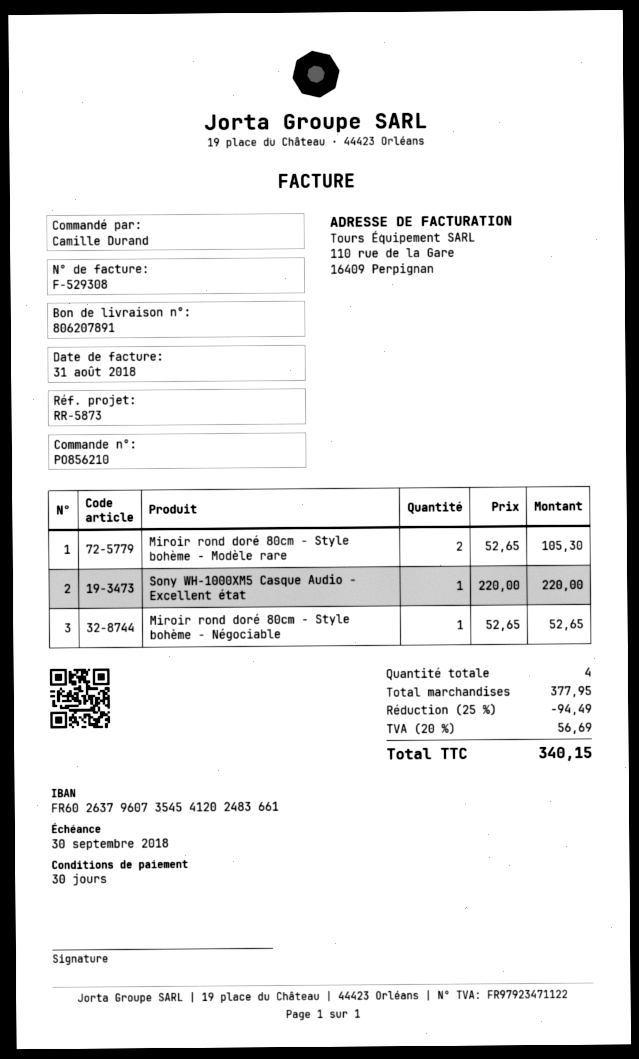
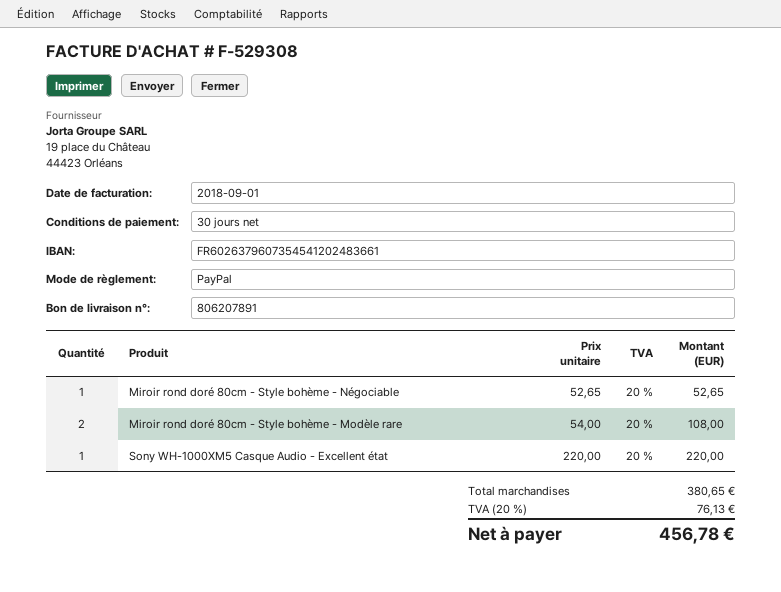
invoice date: 2018-08-31 -> 2018-09-01
Miroir rond doré 80cm - Style bohème - Modèle rare: 2 x 52.65 = 105.30 -> 2 x 54.00 = 108.00
subtotal: 377.95 -> 380.65
discount: 25% = 94.49 -> none
tax: 20% = 56.69 -> 20% = 76.13
total: 340.15 -> 456.78

